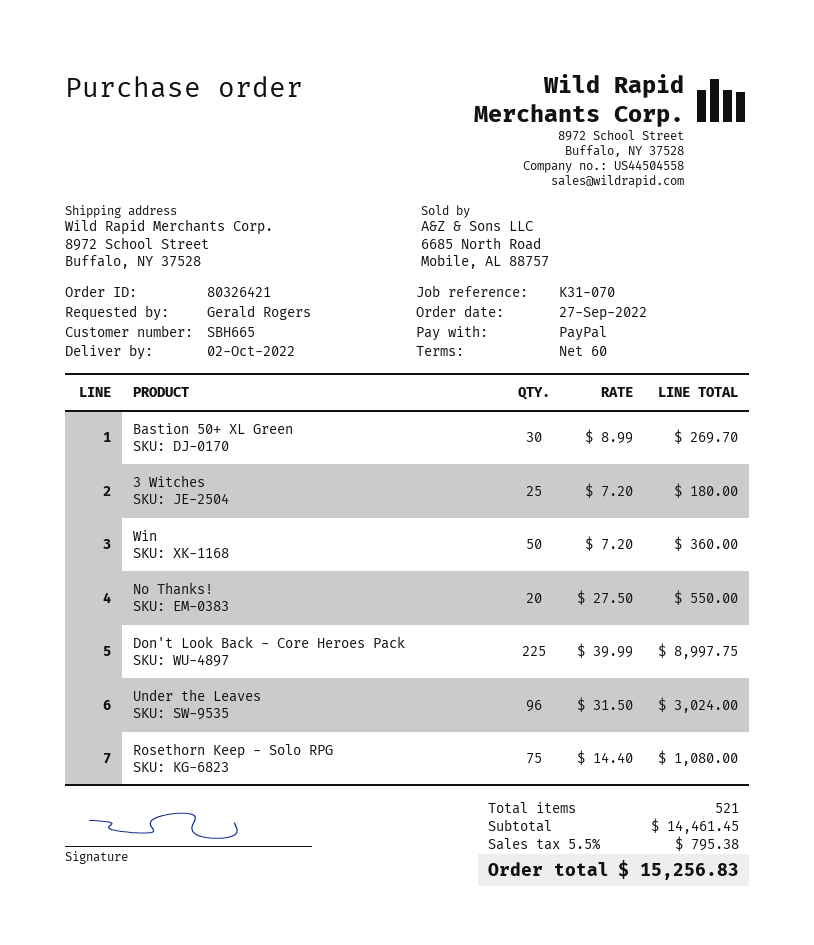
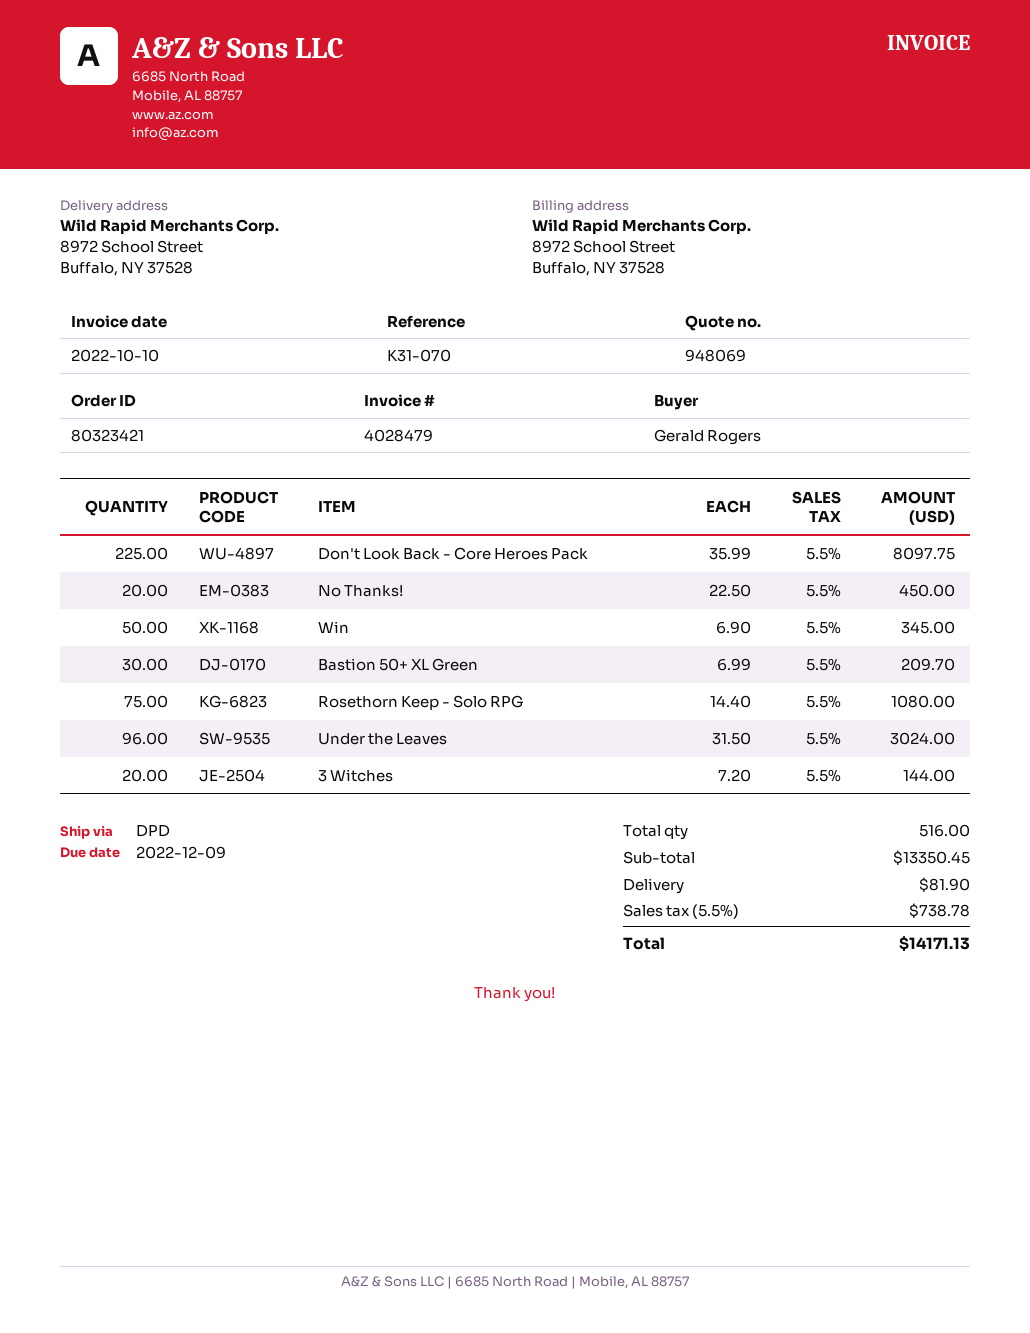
order number: 80326421 -> 80323421
Bastion 50+ XL Green: 30 x 8.99 = 269.70 -> 30 x 6.99 = 209.70
3 Witches: 25 x 7.20 = 180.00 -> 20 x 7.20 = 144.00
Win: 50 x 7.20 = 360.00 -> 50 x 6.90 = 345.00
No Thanks!: 20 x 27.50 = 550.00 -> 20 x 22.50 = 450.00
Don't Look Back - Core Heroes Pack: 225 x 39.99 = 8997.75 -> 225 x 35.99 = 8097.75
total quantity: 521 -> 516
subtotal: 14461.45 -> 13350.45
shipping: none -> 81.90
tax: 5.5% = 795.38 -> 5.5% = 738.78
total: 15256.83 -> 14171.13

